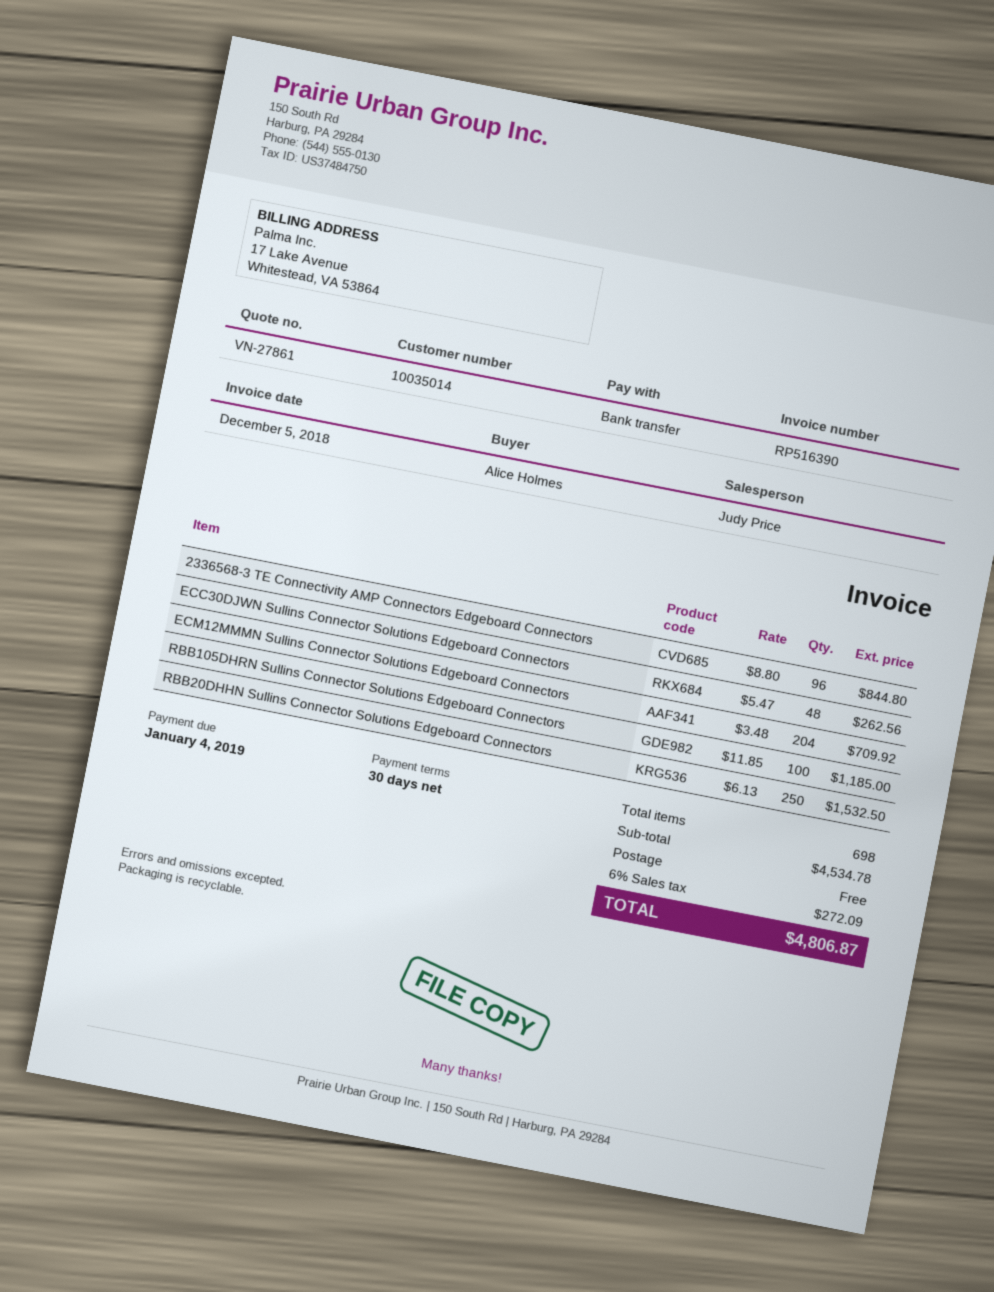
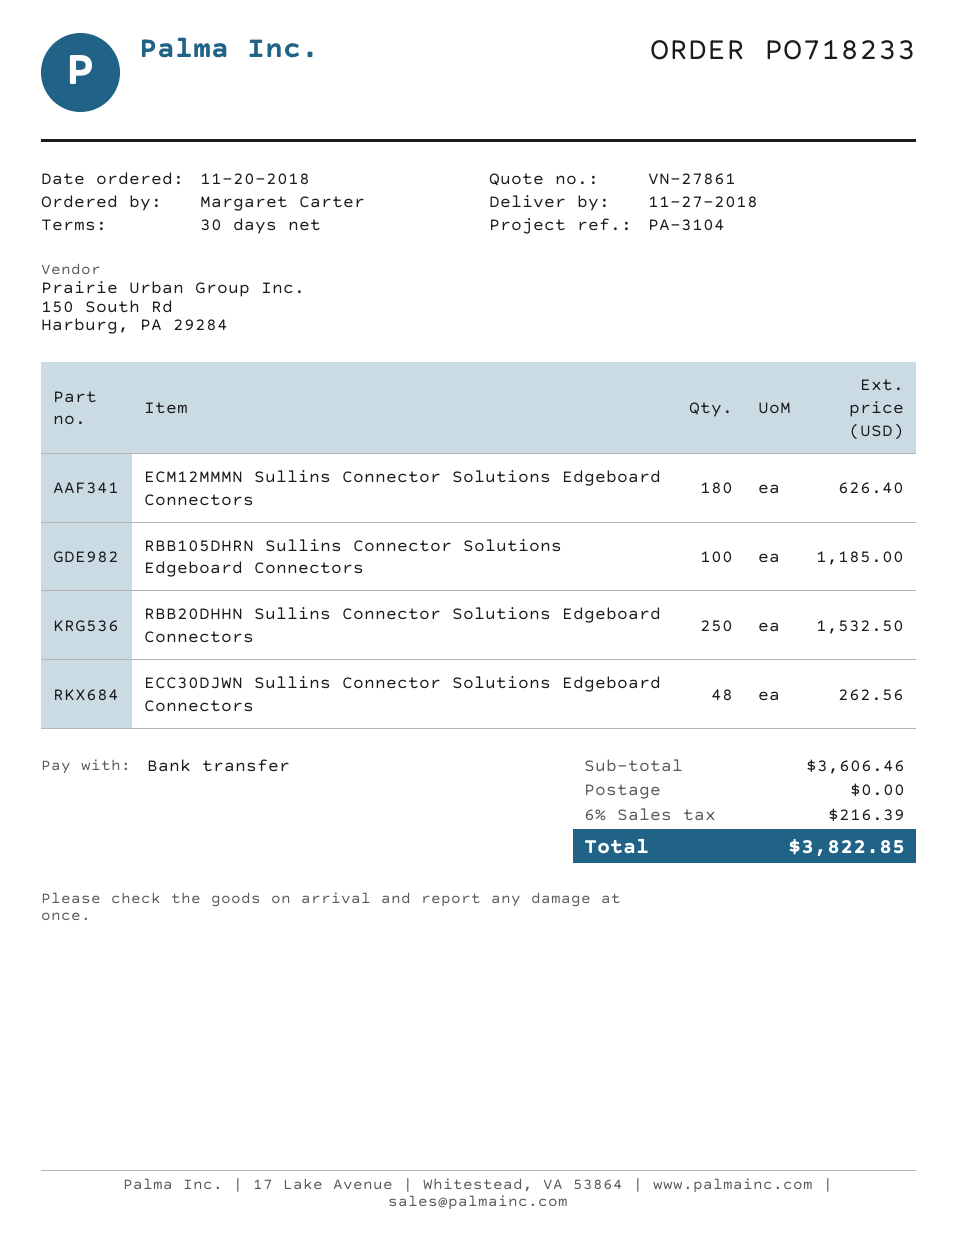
ordered by: Alice Holmes -> Margaret Carter
2336568-3 TE Connectivity AMP Connectors Edgeboard Connectors: 96 for 844.80 -> none
ECM12MMMN Sullins Connector Solutions Edgeboard Connectors: 204 for 709.92 -> 180 for 626.40
subtotal: 4534.78 -> 3606.46
tax: 6% = 272.09 -> 6% = 216.39
total: 4806.87 -> 3822.85

